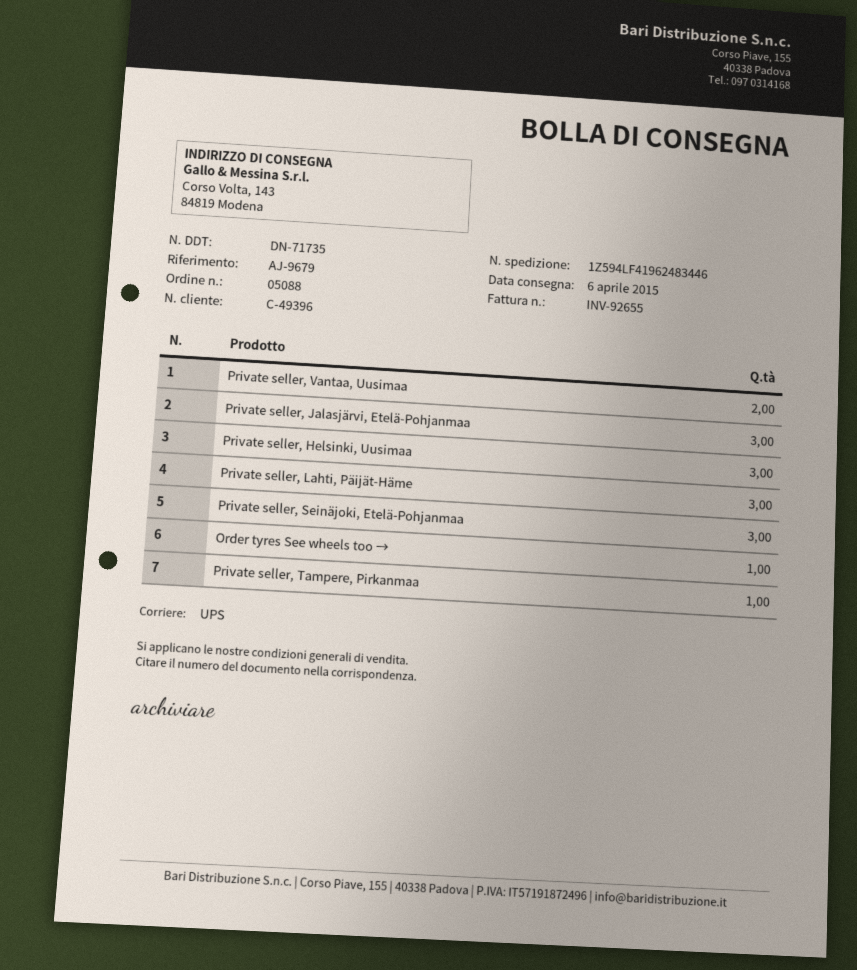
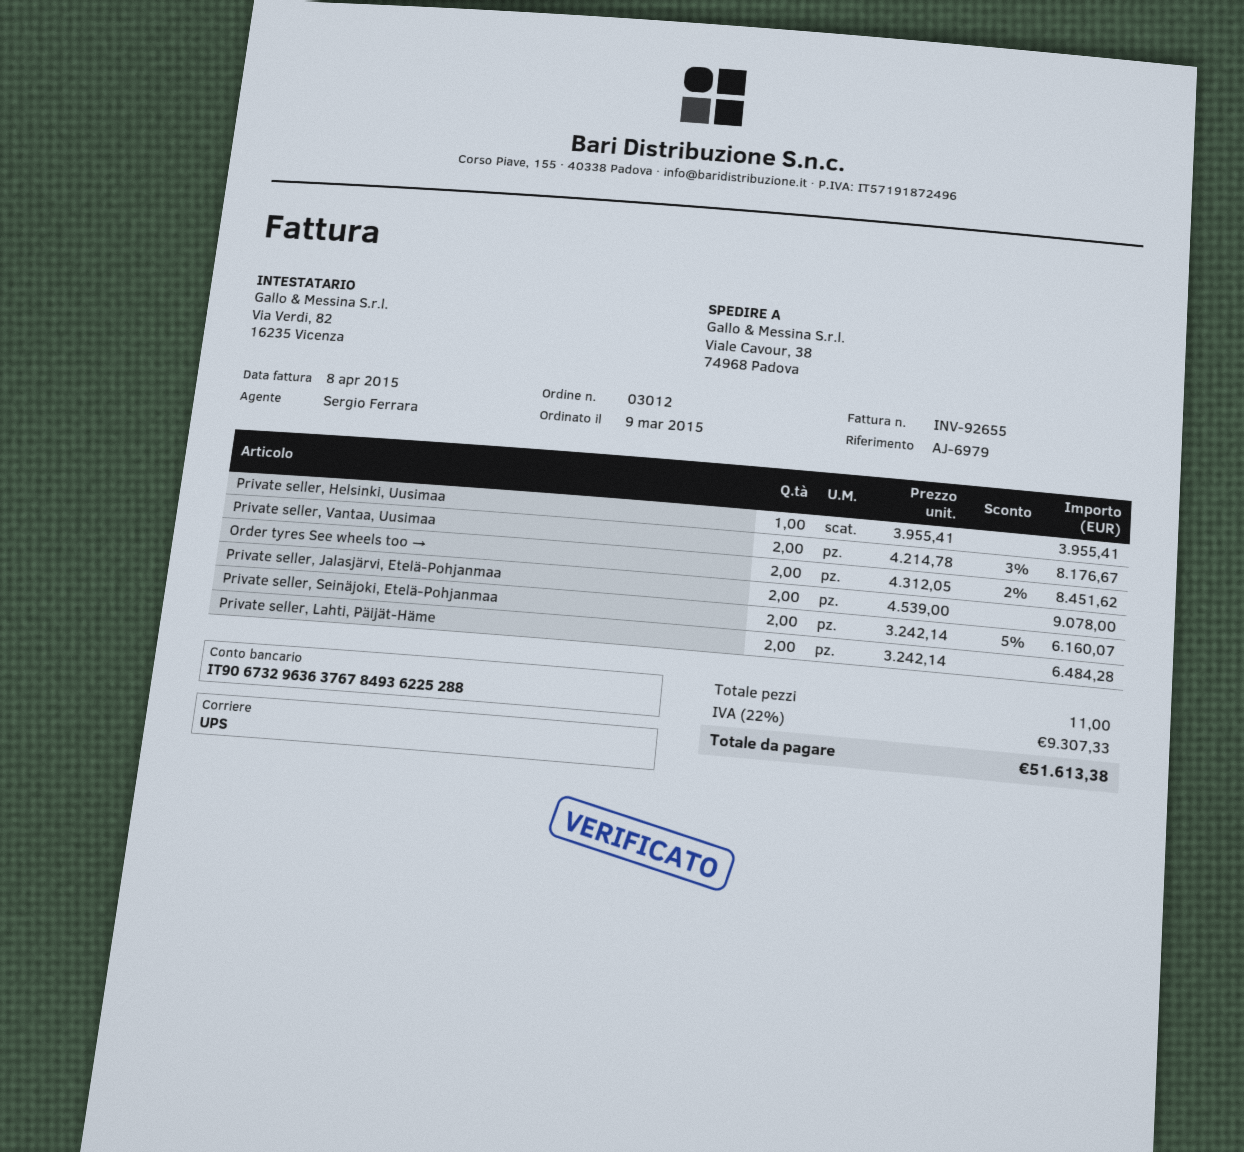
order number: 05088 -> 03012
reference: AJ-9679 -> AJ-6979
ship to: Corso Volta, 143, 84819 Modena -> Viale Cavour, 38, 74968 Padova
Private seller, Jalasjärvi, Etelä-Pohjanmaa: 3 -> 2
Private seller, Helsinki, Uusimaa: 3 -> 1
Private seller, Lahti, Päijät-Häme: 3 -> 2
Private seller, Seinäjoki, Etelä-Pohjanmaa: 3 -> 2
Order tyres See wheels too →: 1 -> 2
Private seller, Tampere, Pirkanmaa: 1 -> none

